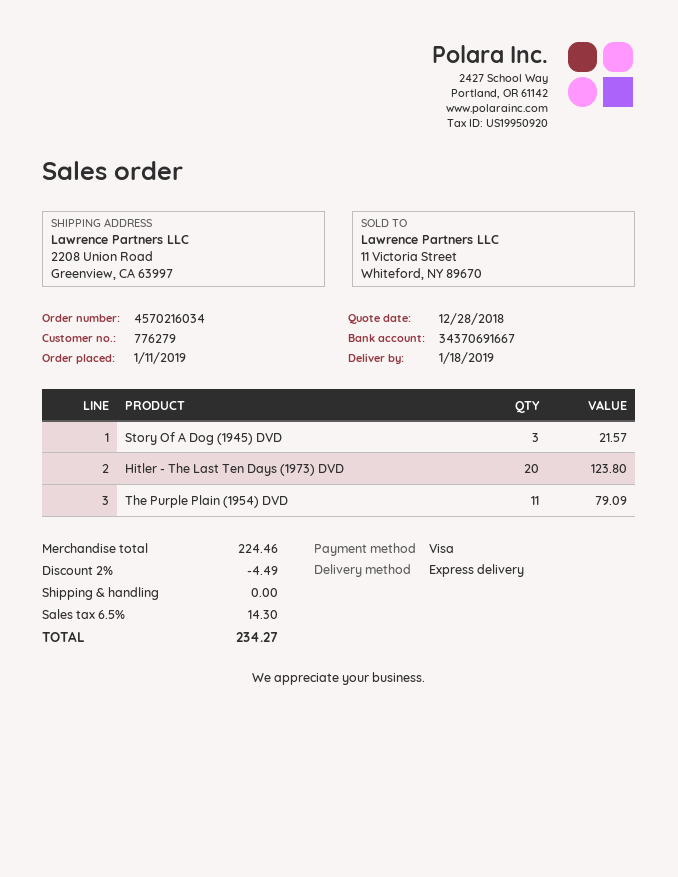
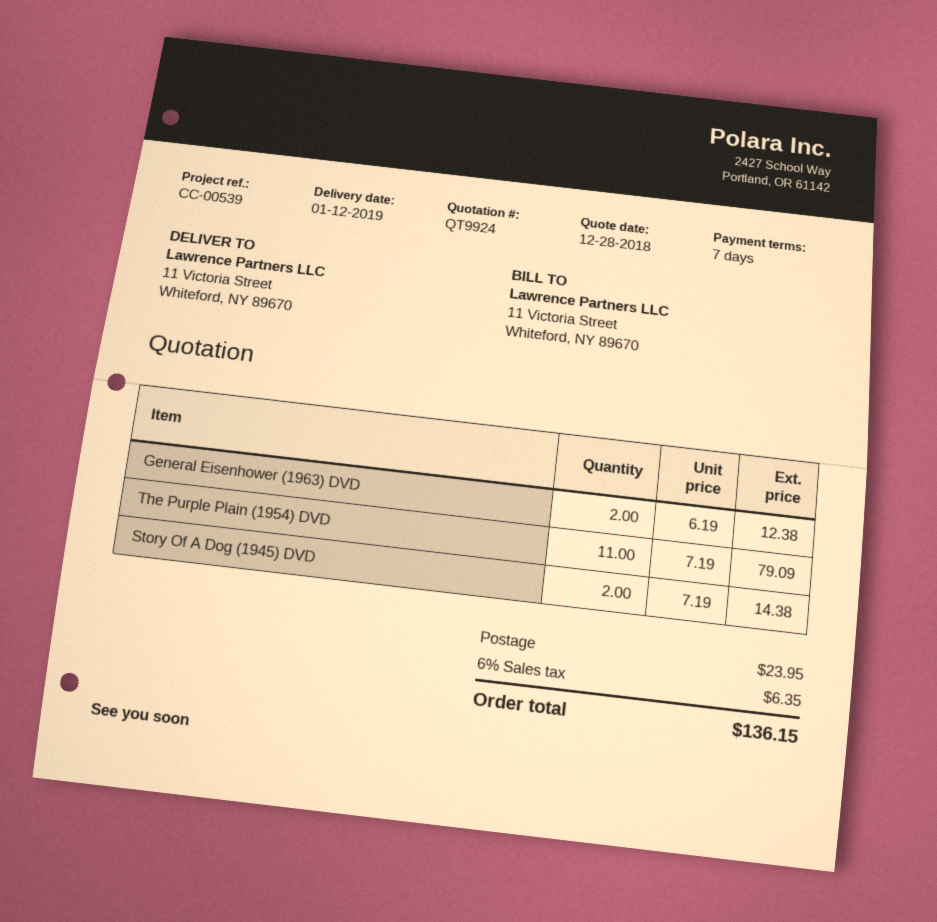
delivery date: 2019-01-18 -> 2019-01-12
ship to: 2208 Union Road, Greenview, CA 63997 -> 11 Victoria Street, Whiteford, NY 89670
Story Of A Dog (1945) DVD: 3 for 21.57 -> 2 for 14.38
Hitler - The Last Ten Days (1973) DVD: 20 for 123.80 -> none
General Eisenhower (1963) DVD: none -> 2 for 12.38
discount: 2% = 4.49 -> none
shipping: 0.00 -> 23.95
tax: 6.5% = 14.30 -> 6% = 6.35
total: 234.27 -> 136.15

